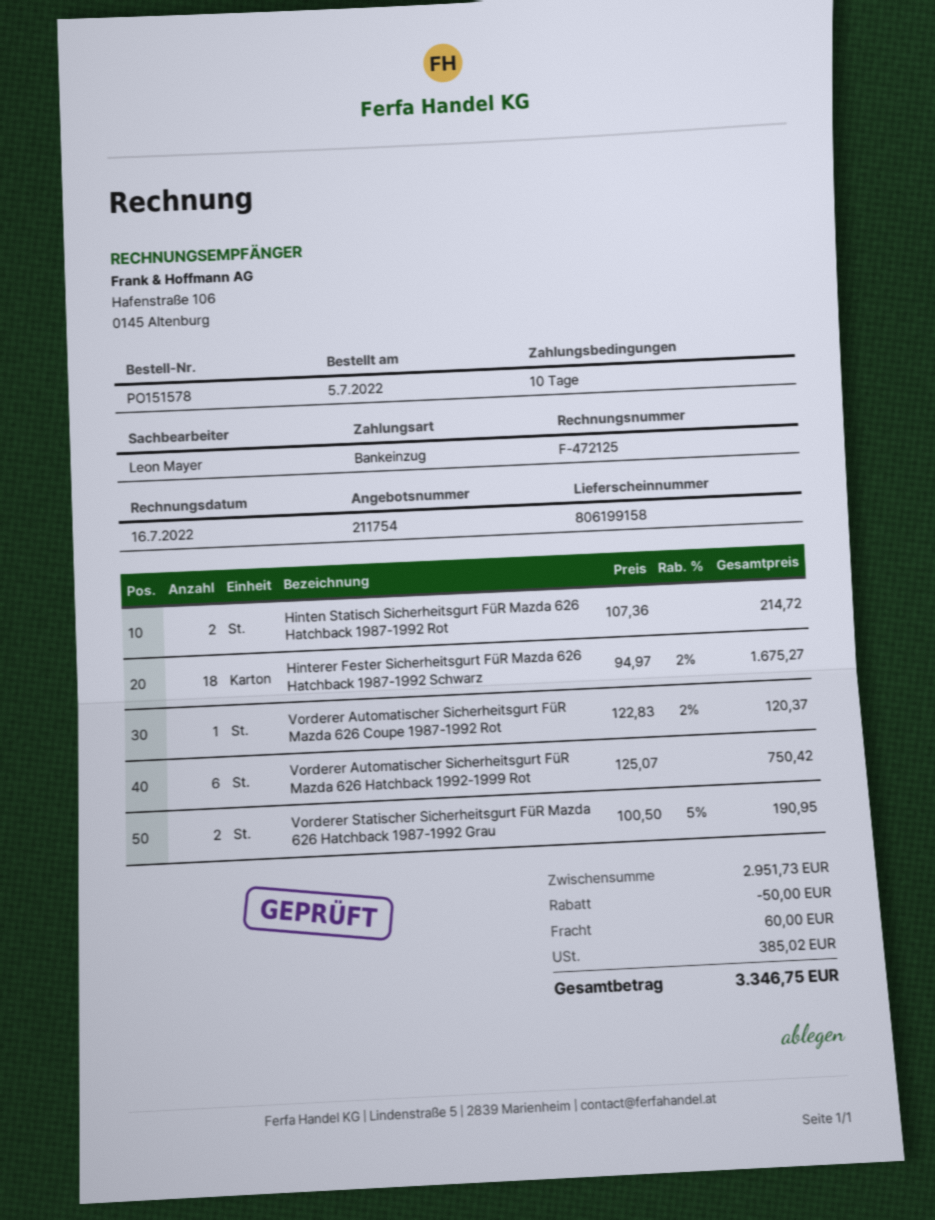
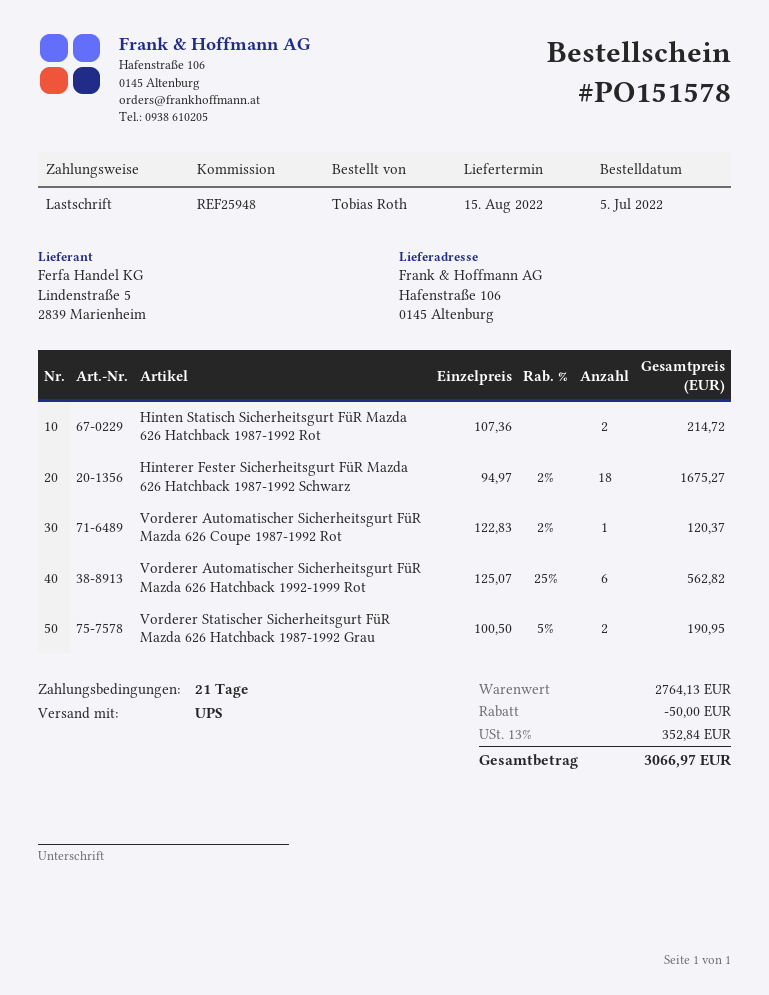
payment terms: 10 days -> 21 days
Vorderer Automatischer Sicherheitsgurt FüR Mazda 626 Hatchback 1992-1999 Rot: 6 x 125.07 = 750.42 -> 6 x 125.07 - 25% = 562.82
subtotal: 2951.73 -> 2764.13
shipping: 60.00 -> none
tax: 385.02 -> 352.84
total: 3346.75 -> 3066.97

